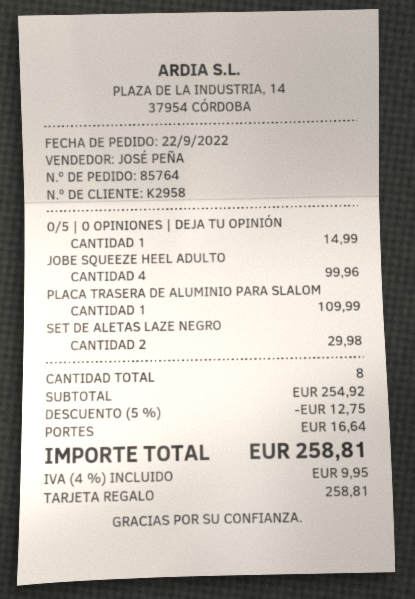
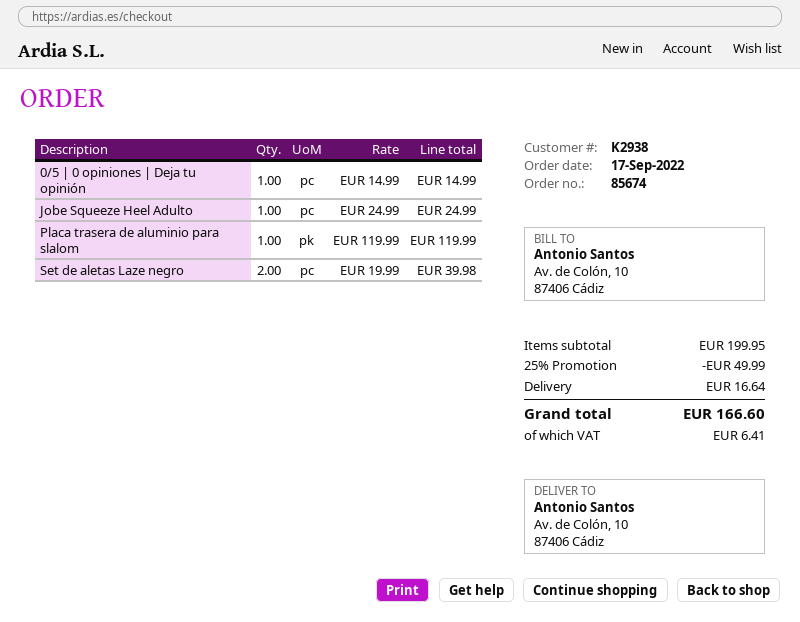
order number: 85764 -> 85674
order date: 2022-09-22 -> 2022-09-17
customer number: K2958 -> K2938
JOBE SQUEEZE HEEL ADULTO: 4 for 99.96 -> 1 for 24.99
PLACA TRASERA DE ALUMINIO PARA SLALOM: 1 for 109.99 -> 1 for 119.99
SET DE ALETAS LAZE NEGRO: 2 for 29.98 -> 2 for 39.98
subtotal: 254.92 -> 199.95
discount: 5% = 12.75 -> 25% = 49.99
tax: 9.95 -> 6.41
total: 258.81 -> 166.60

